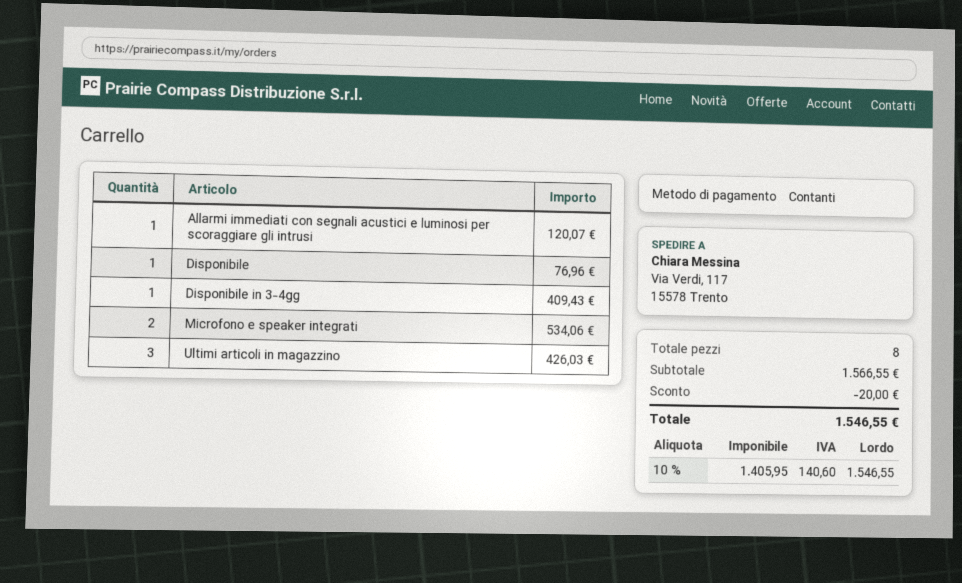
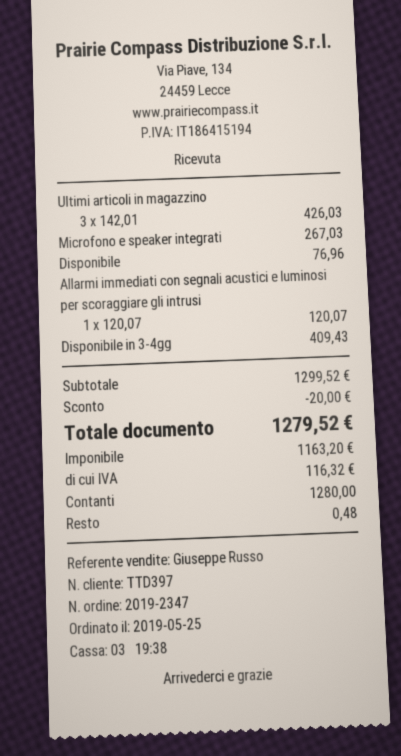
Microfono e speaker integrati: 2 for 534.06 -> 1 for 267.03
subtotal: 1566.55 -> 1299.52
net: 1405.95 -> 1163.20
tax: 140.60 -> 116.32
total: 1546.55 -> 1279.52

